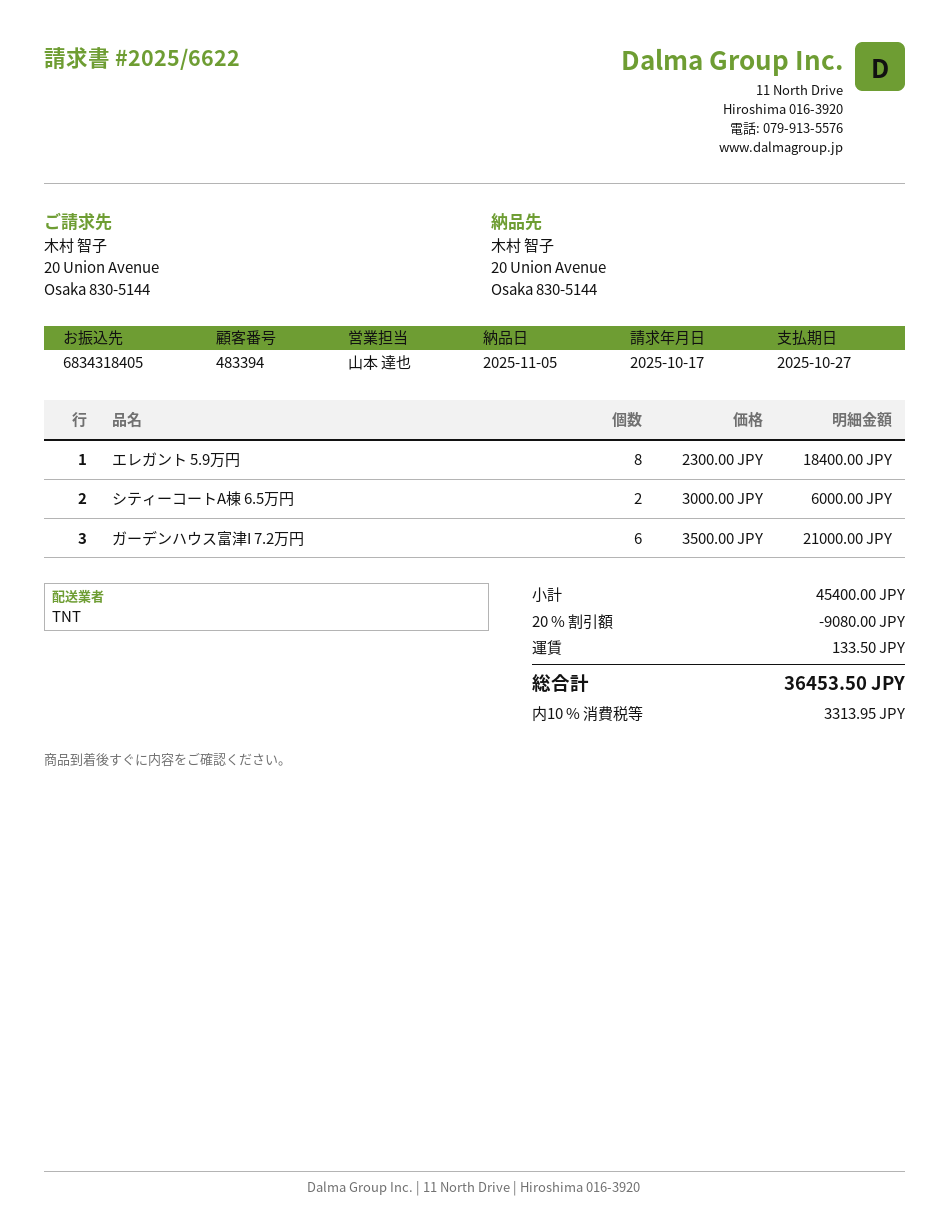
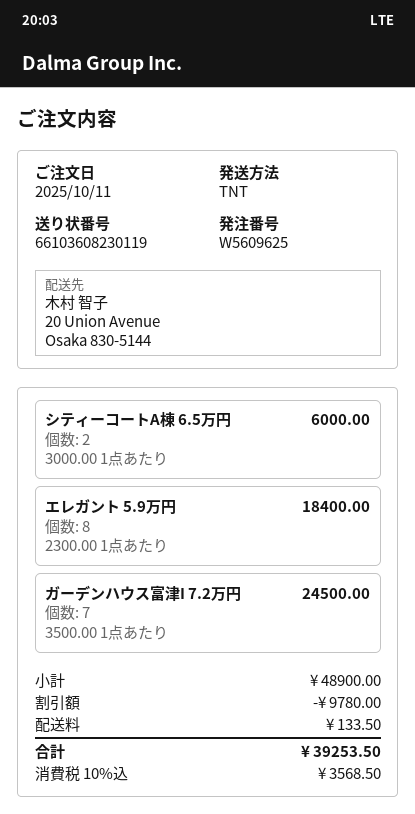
ガーデンハウス富津I 7.2万円: 6 x 3500.00 = 21000.00 -> 7 x 3500.00 = 24500.00
subtotal: 45400.00 -> 48900.00
discount: 9080.00 -> 9780.00
tax: 10% = 3313.95 -> 10% = 3568.50
total: 36453.50 -> 39253.50

